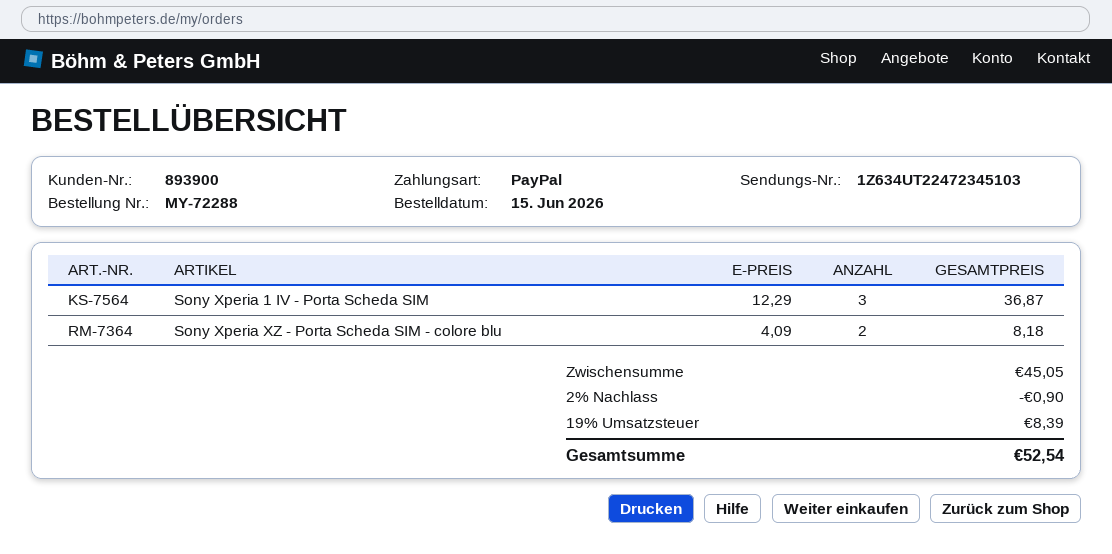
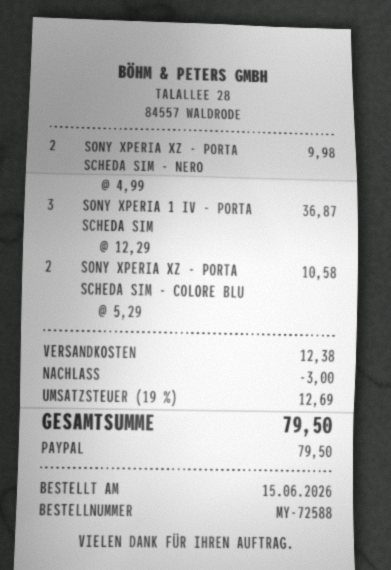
order number: MY-72288 -> MY-72588
Sony Xperia XZ - Porta Scheda SIM - colore blu: 2 x 4.09 = 8.18 -> 2 x 5.29 = 10.58
SONY XPERIA XZ - PORTA SCHEDA SIM - NERO: none -> 2 x 4.99 = 9.98
discount: 0.90 -> 3.00
shipping: none -> 12.38
tax: 19% = 8.39 -> 19% = 12.69
total: 52.54 -> 79.50

